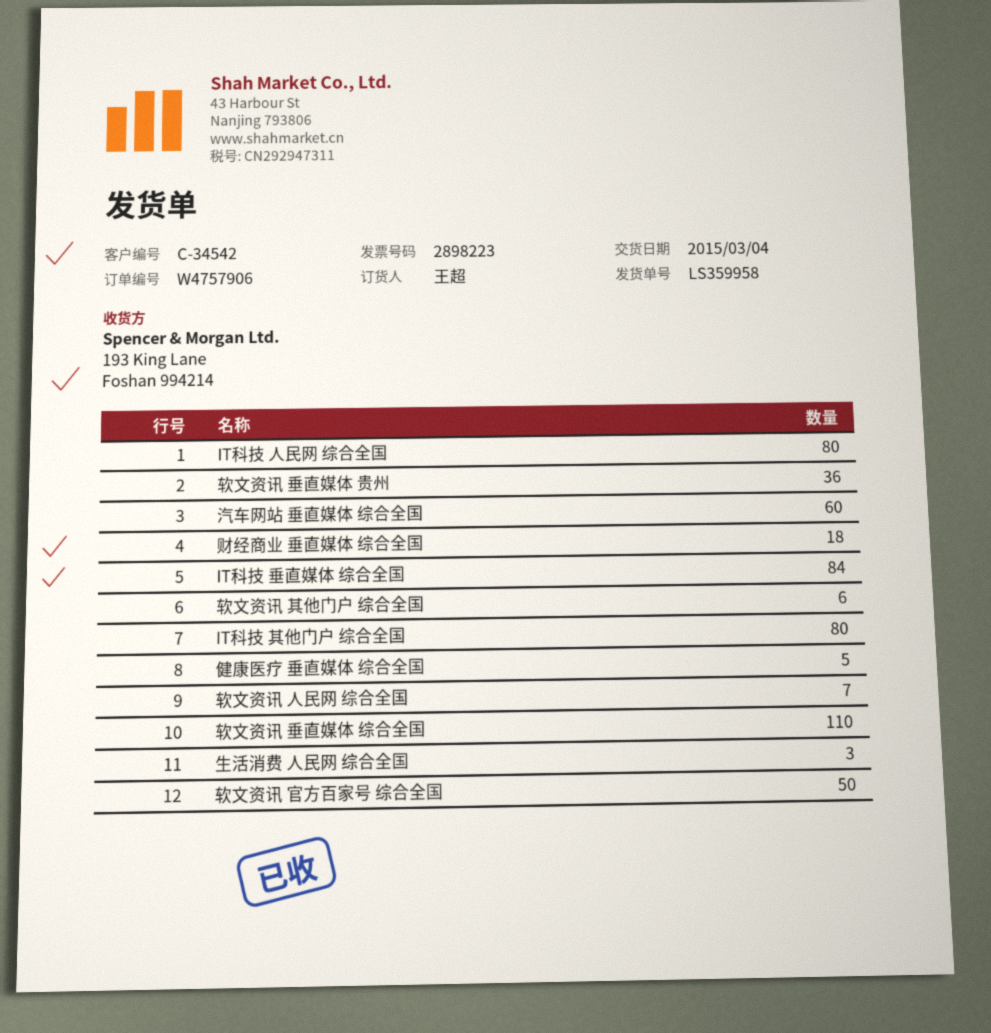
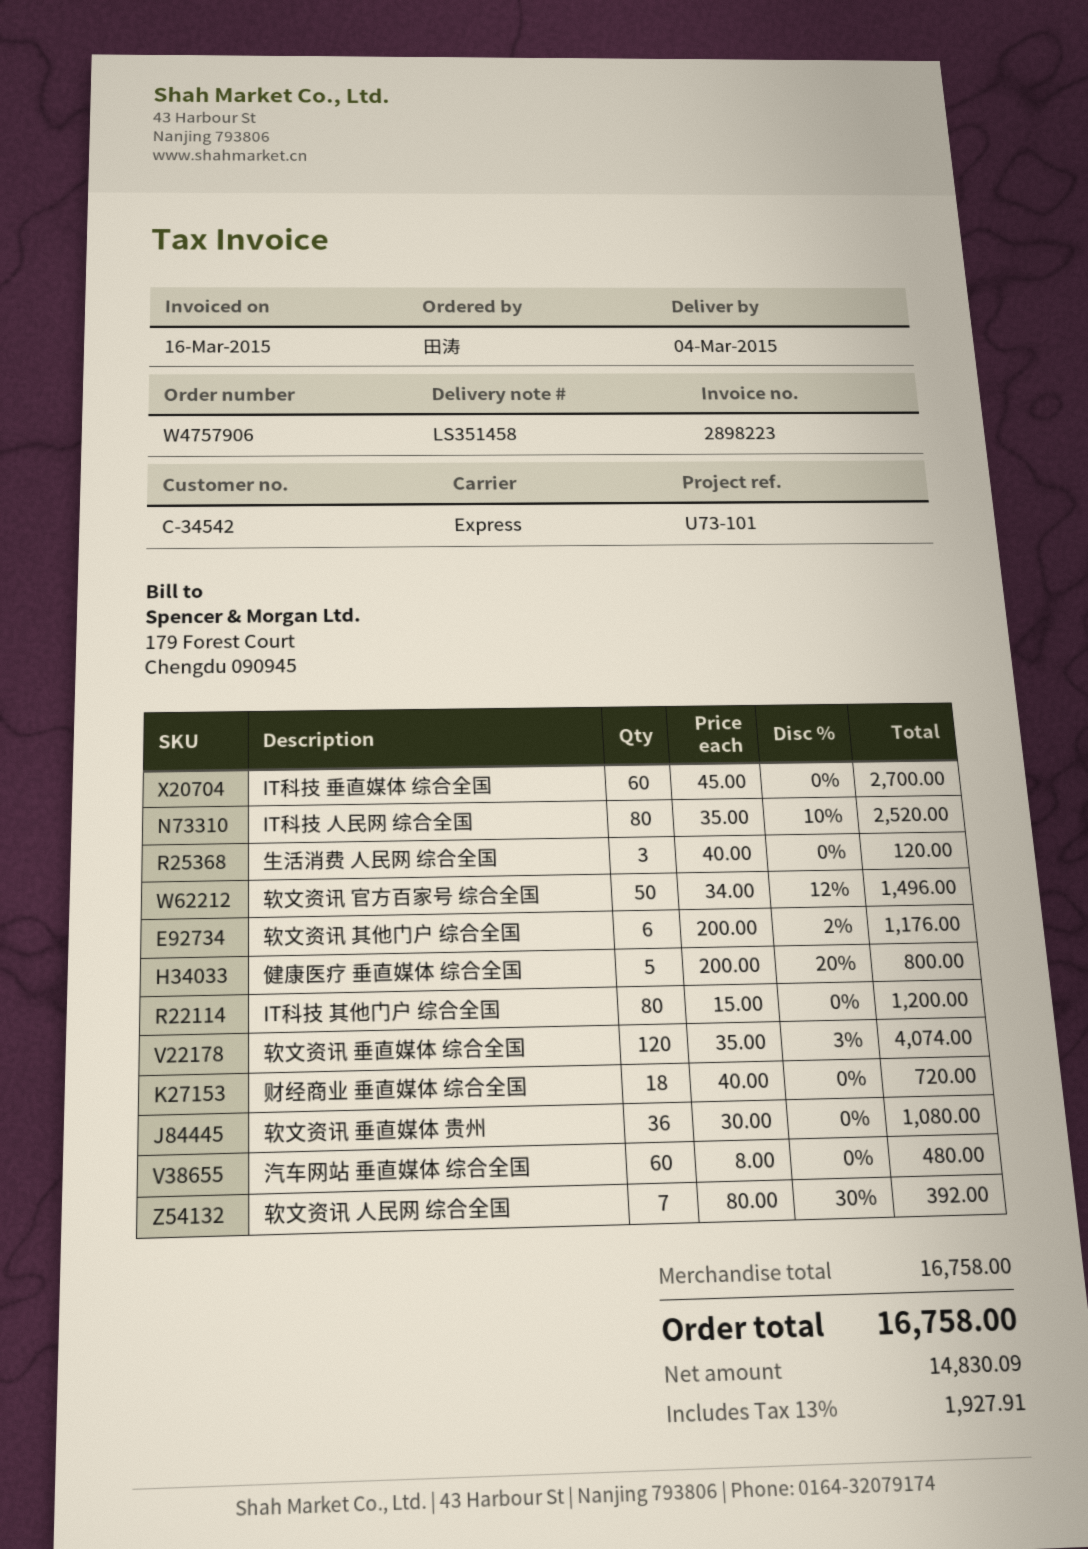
delivery note number: LS359958 -> LS351458
ordered by: 王超 -> 田涛
IT科技 垂直媒体 综合全国: 84 -> 60
软文资讯 垂直媒体 综合全国: 110 -> 120

